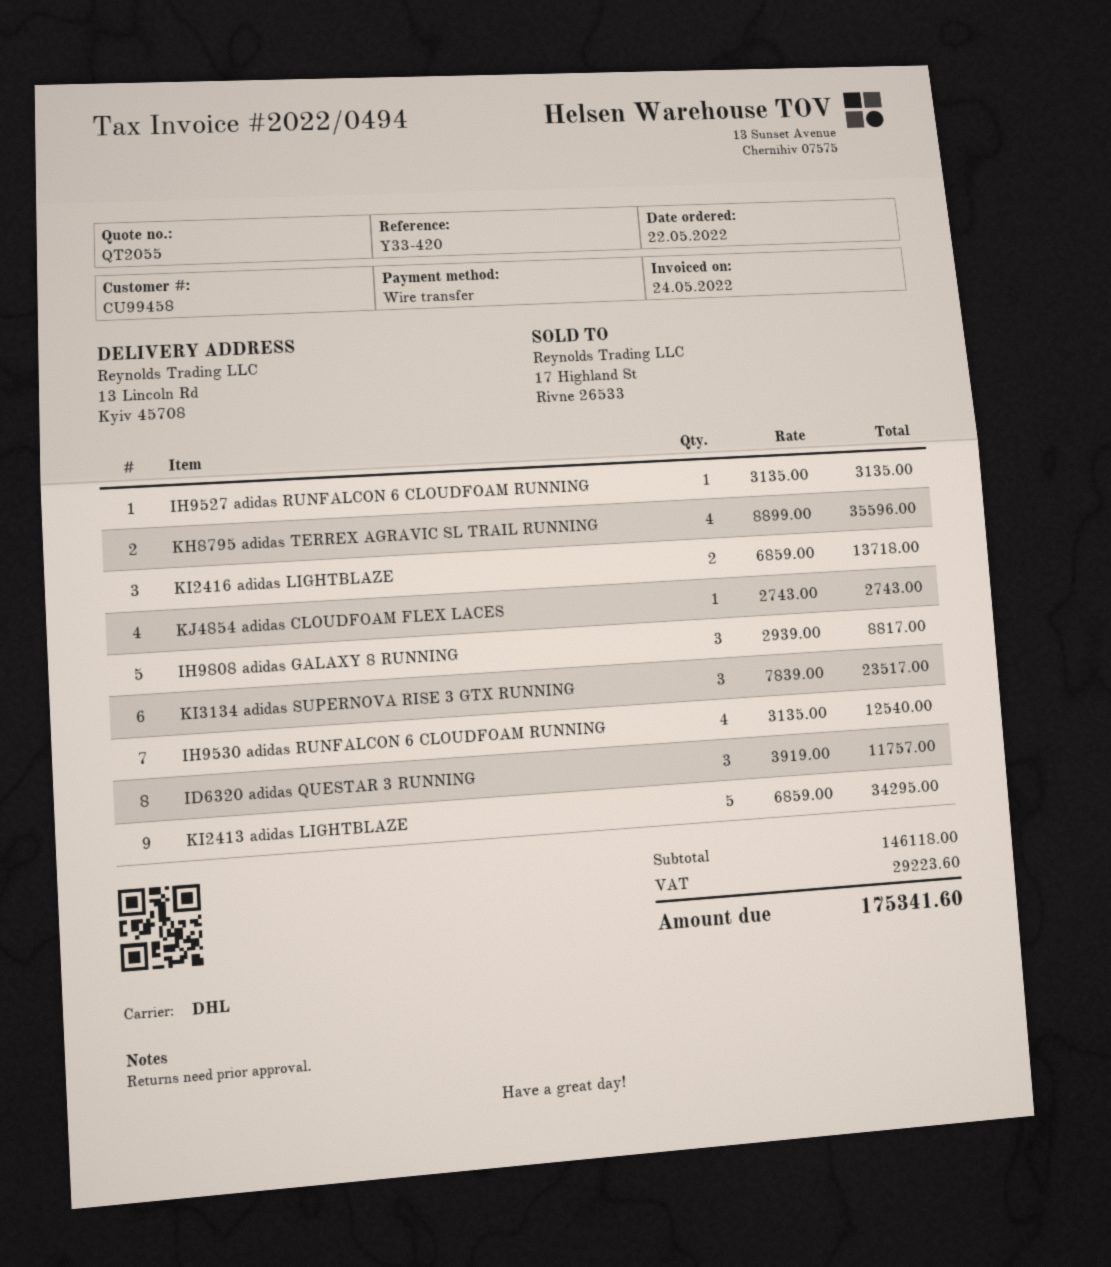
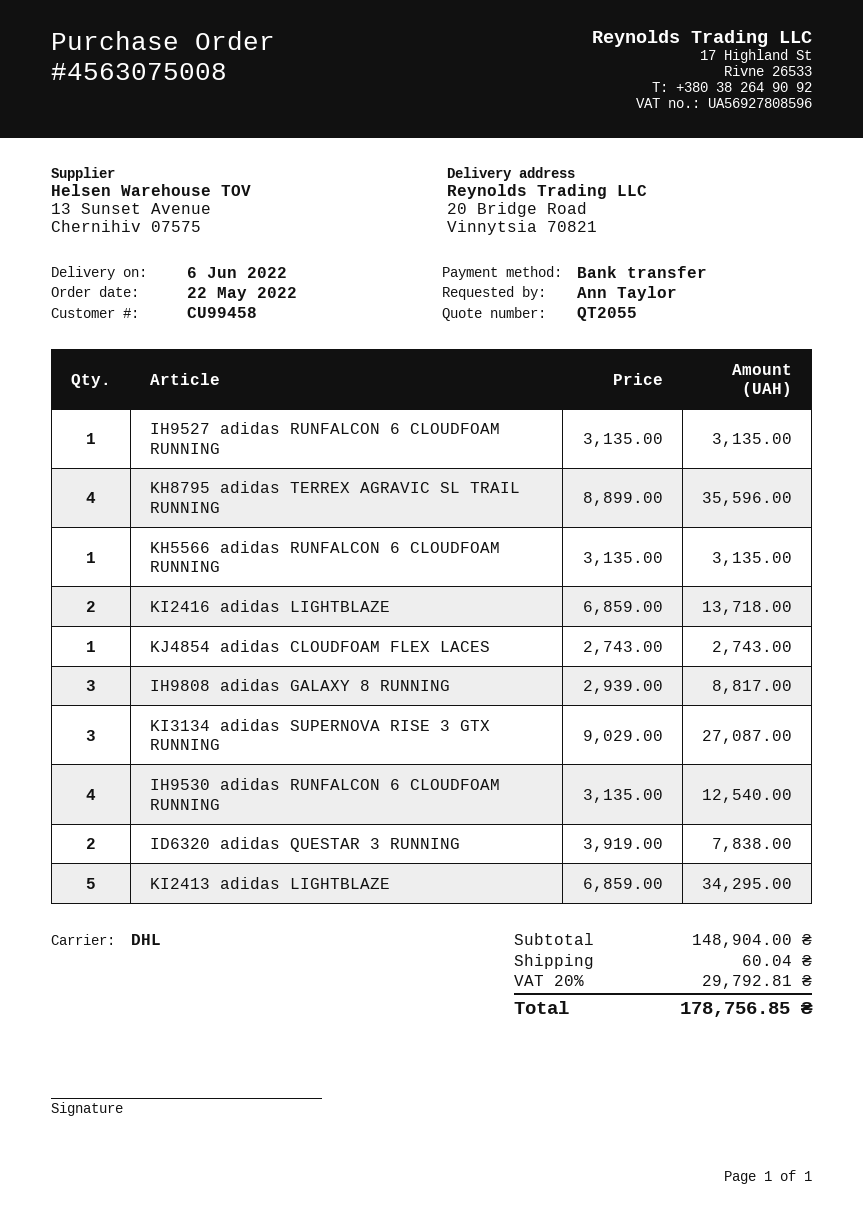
ship to: 13 Lincoln Rd, Kyiv 45708 -> 20 Bridge Road, Vinnytsia 70821
KI3134 adidas SUPERNOVA RISE 3 GTX RUNNING: 3 x 7839.00 = 23517.00 -> 3 x 9029.00 = 27087.00
ID6320 adidas QUESTAR 3 RUNNING: 3 x 3919.00 = 11757.00 -> 2 x 3919.00 = 7838.00
KH5566 adidas RUNFALCON 6 CLOUDFOAM RUNNING: none -> 1 x 3135.00 = 3135.00
subtotal: 146118.00 -> 148904.00
shipping: none -> 60.04
tax: 29223.60 -> 29792.81
total: 175341.60 -> 178756.85

